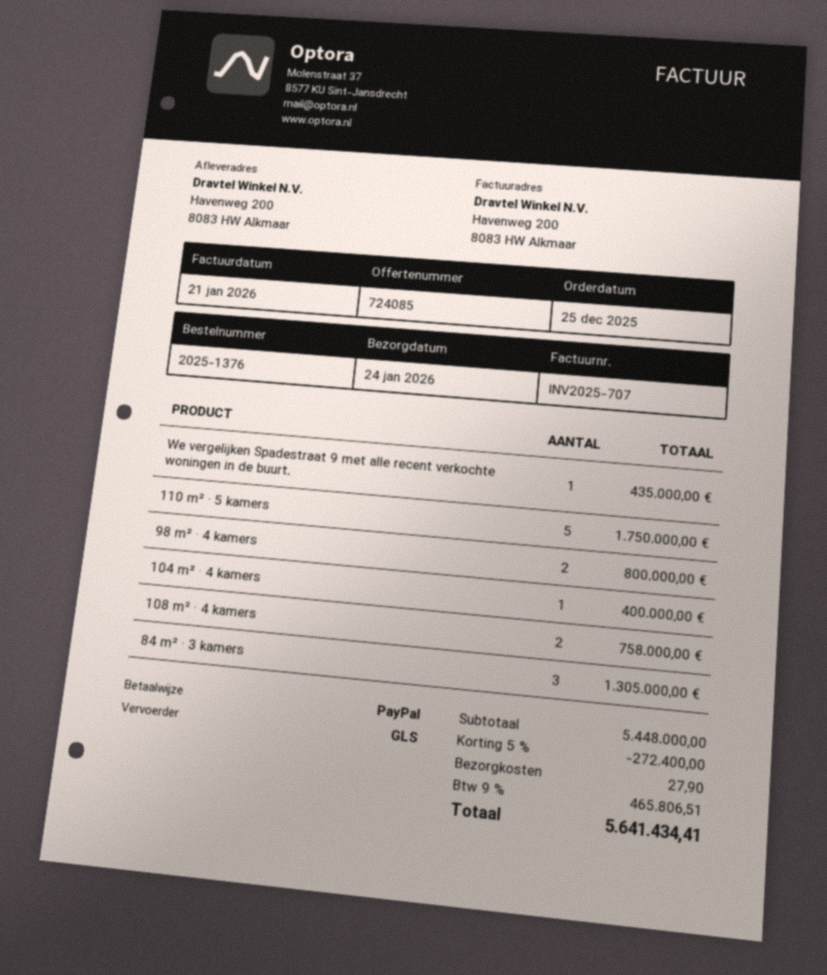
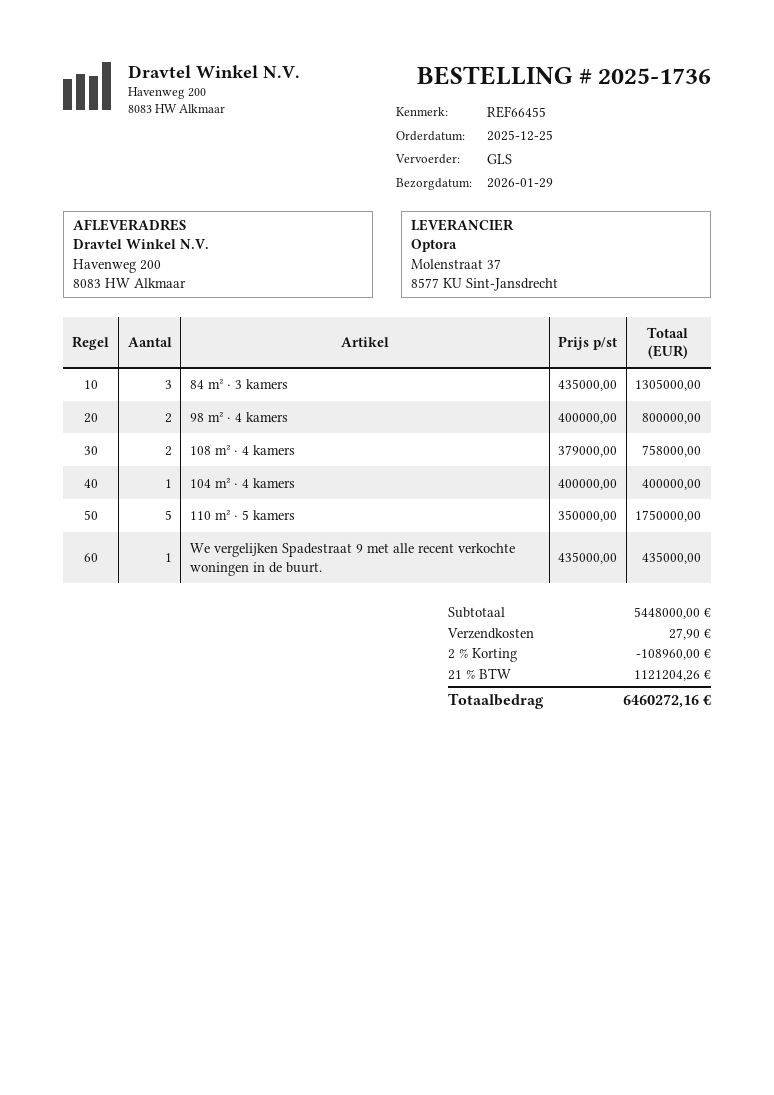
order number: 2025-1376 -> 2025-1736
delivery date: 2026-01-24 -> 2026-01-29
discount: 5% = 272400.00 -> 2% = 108960.00
tax: 9% = 465806.51 -> 21% = 1121204.26
total: 5641434.41 -> 6460272.16

